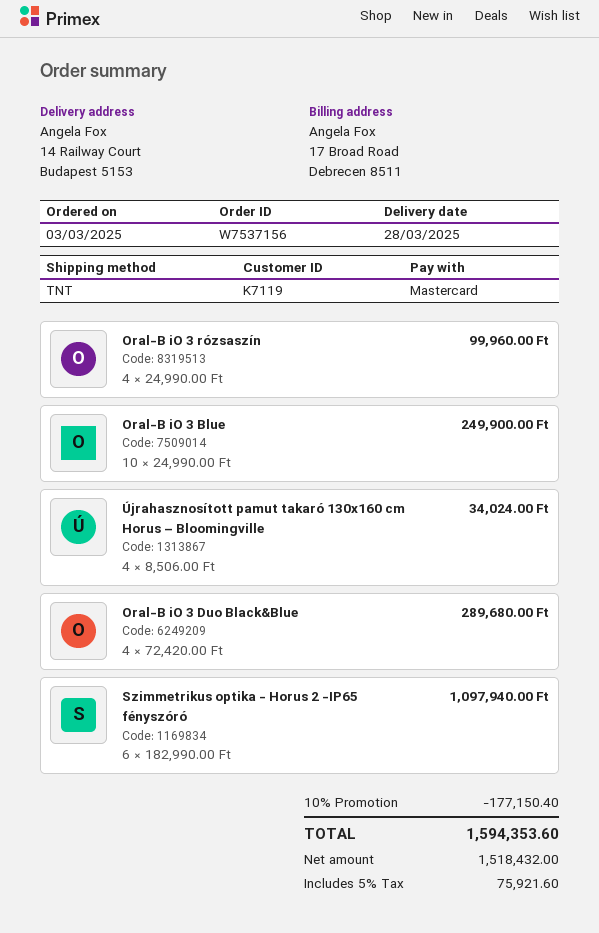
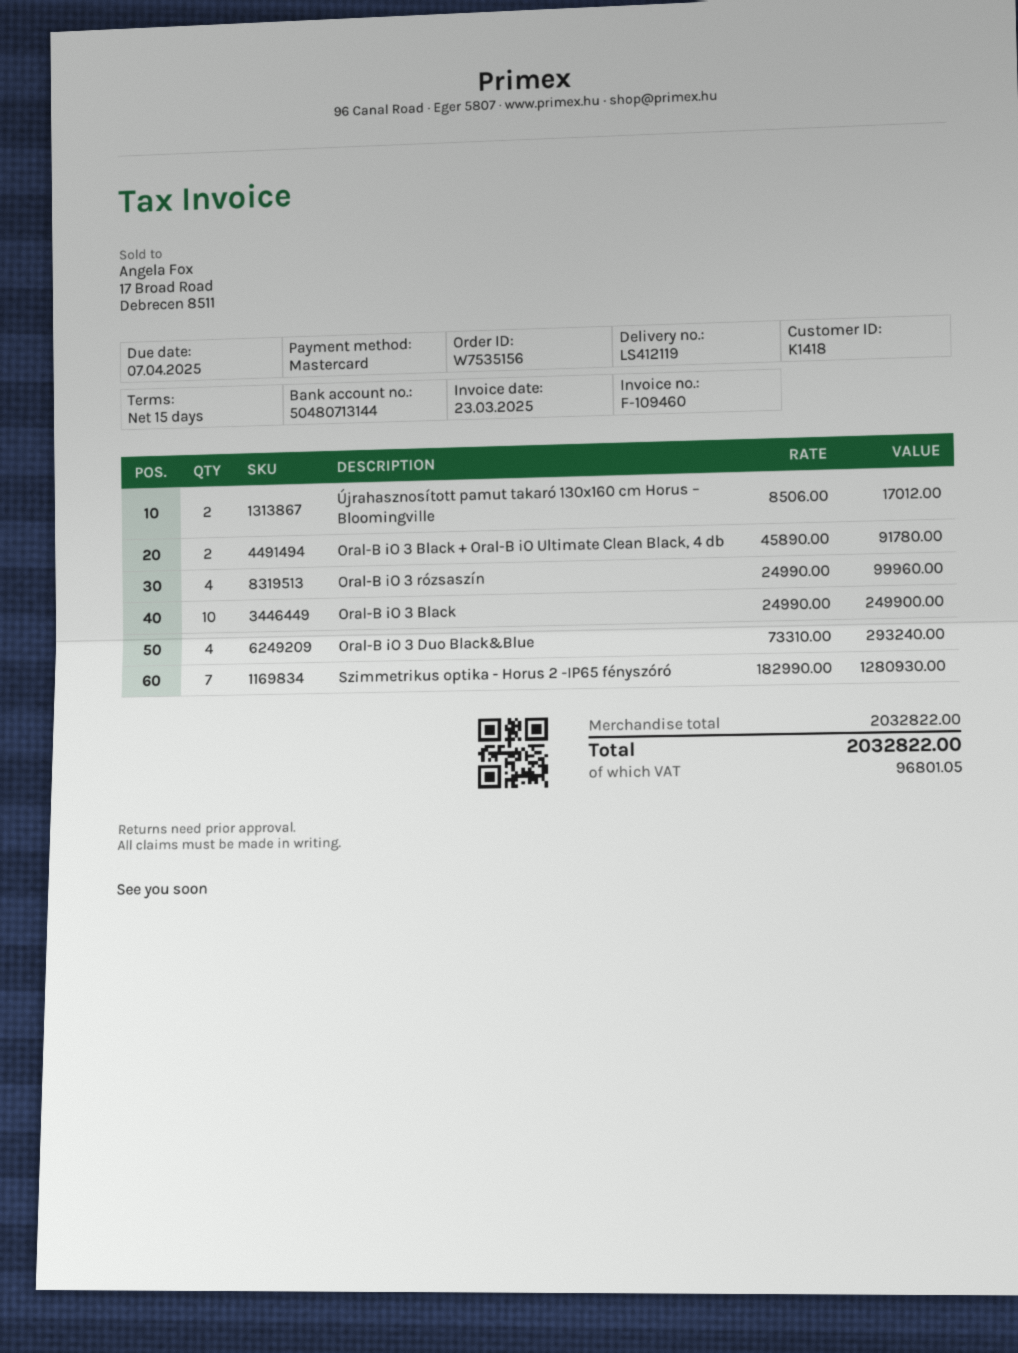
order number: W7537156 -> W7535156
customer number: K7119 -> K1418
Oral-B iO 3 Blue: 10 x 24990.00 = 249900.00 -> none
Újrahasznosított pamut takaró 130x160 cm Horus – Bloomingville: 4 x 8506.00 = 34024.00 -> 2 x 8506.00 = 17012.00
Oral-B iO 3 Duo Black&Blue: 4 x 72420.00 = 289680.00 -> 4 x 73310.00 = 293240.00
Szimmetrikus optika - Horus 2 -IP65 fényszóró: 6 x 182990.00 = 1097940.00 -> 7 x 182990.00 = 1280930.00
Oral-B iO 3 Black + Oral-B iO Ultimate Clean Black, 4 db: none -> 2 x 45890.00 = 91780.00
Oral-B iO 3 Black: none -> 10 x 24990.00 = 249900.00
discount: 10% = 177150.40 -> none
tax: 75921.60 -> 96801.05
total: 1594353.60 -> 2032822.00

